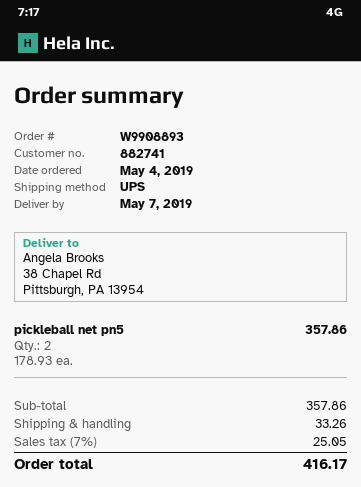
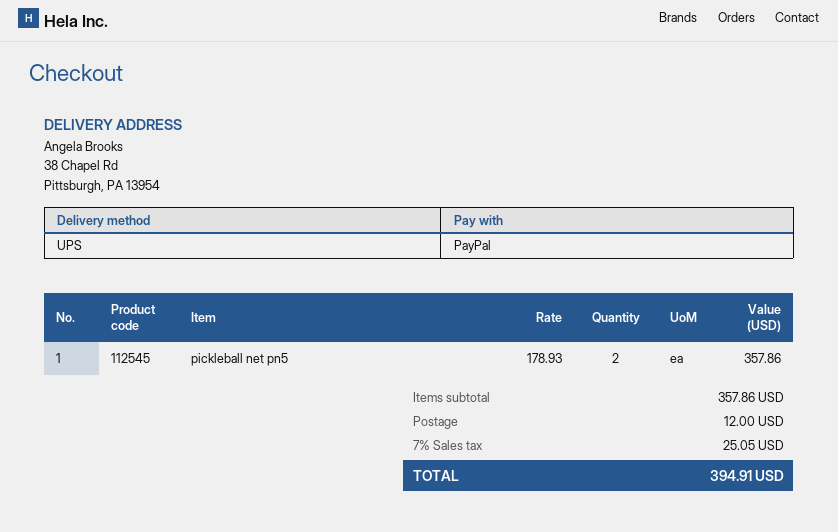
shipping: 33.26 -> 12.00
total: 416.17 -> 394.91

